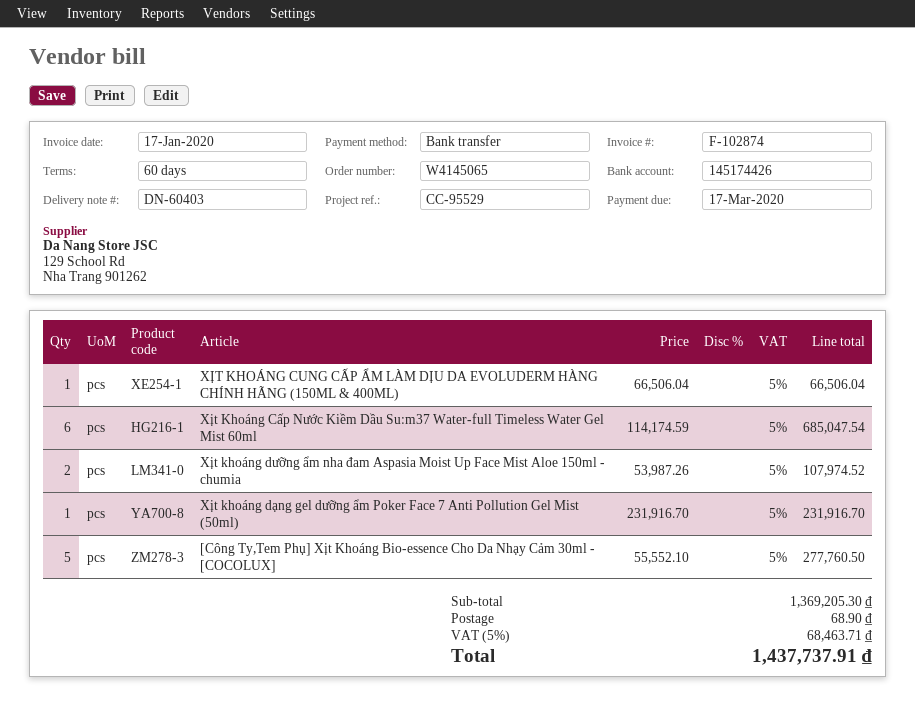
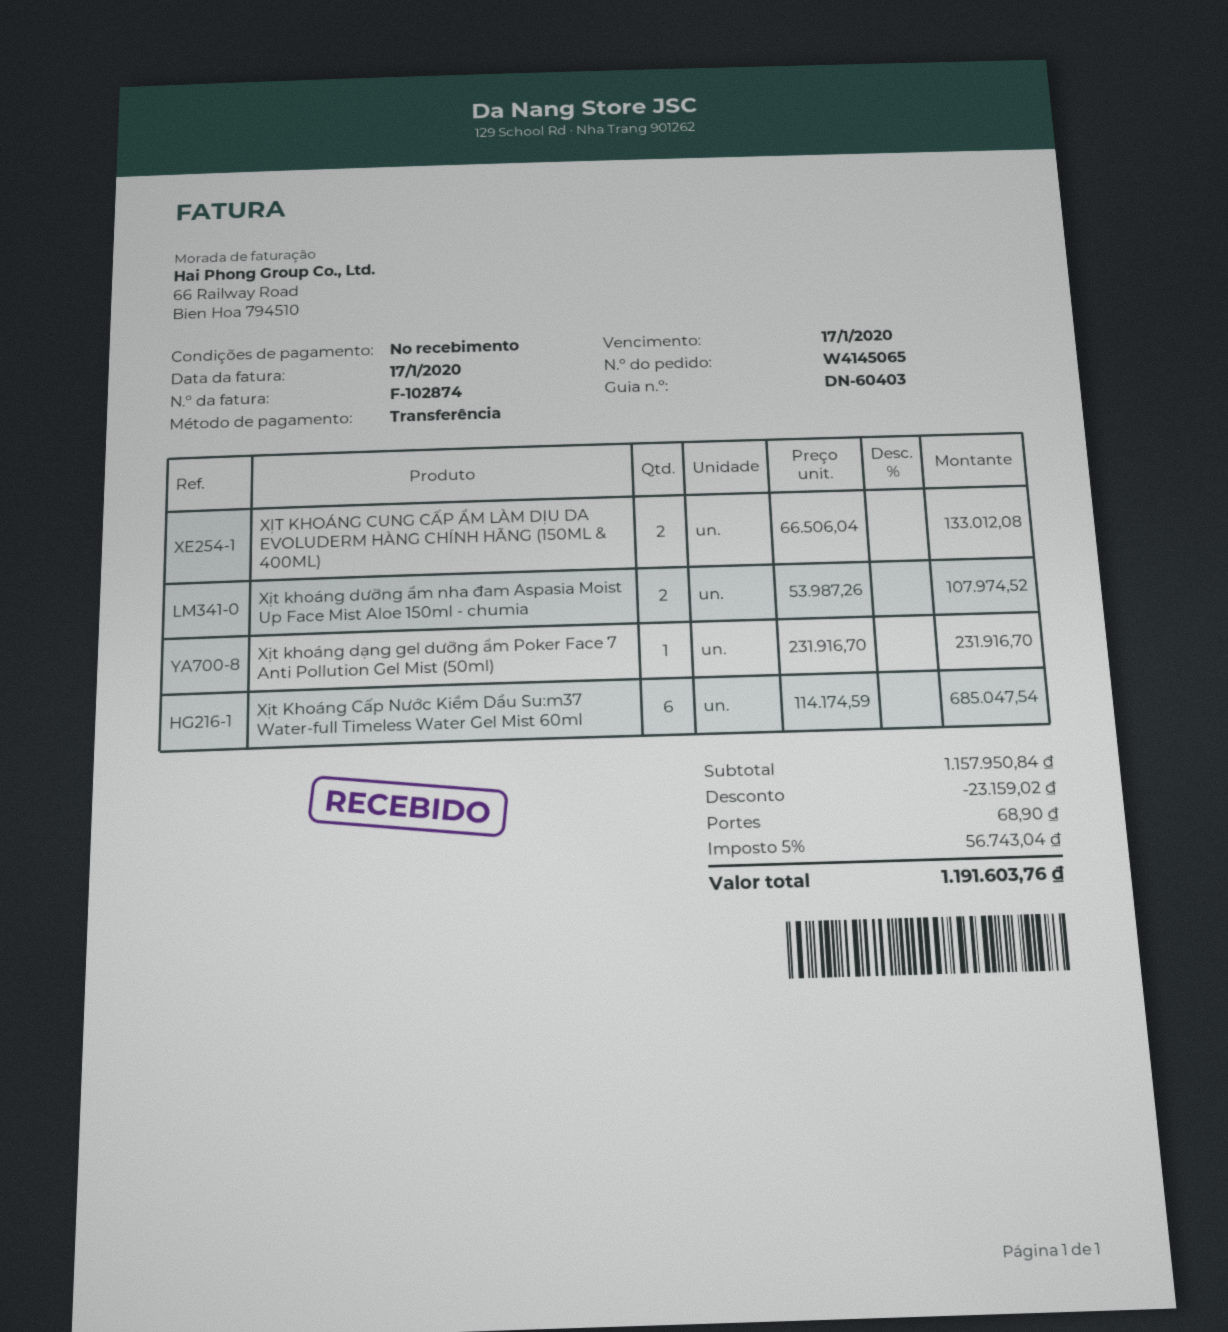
payment terms: 60 days -> on receipt
due date: 2020-03-17 -> 2020-01-17
XỊT KHOÁNG CUNG CẤP ẨM LÀM DỊU DA EVOLUDERM HÀNG CHÍNH HÃNG (150ML & 400ML): 1 x 66506.04 = 66506.04 -> 2 x 66506.04 = 133012.08
[Công Ty,Tem Phụ] Xịt Khoáng Bio-essence Cho Da Nhạy Cảm 30ml - [COCOLUX]: 5 x 55552.10 = 277760.50 -> none
subtotal: 1369205.30 -> 1157950.84
discount: none -> 23159.02
tax: 5% = 68463.71 -> 5% = 56743.04
total: 1437737.91 -> 1191603.76

